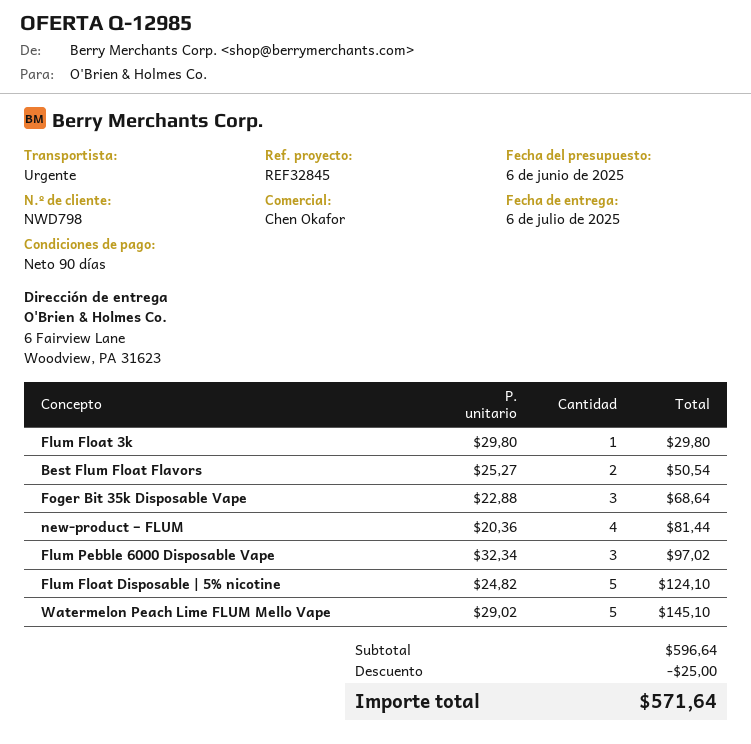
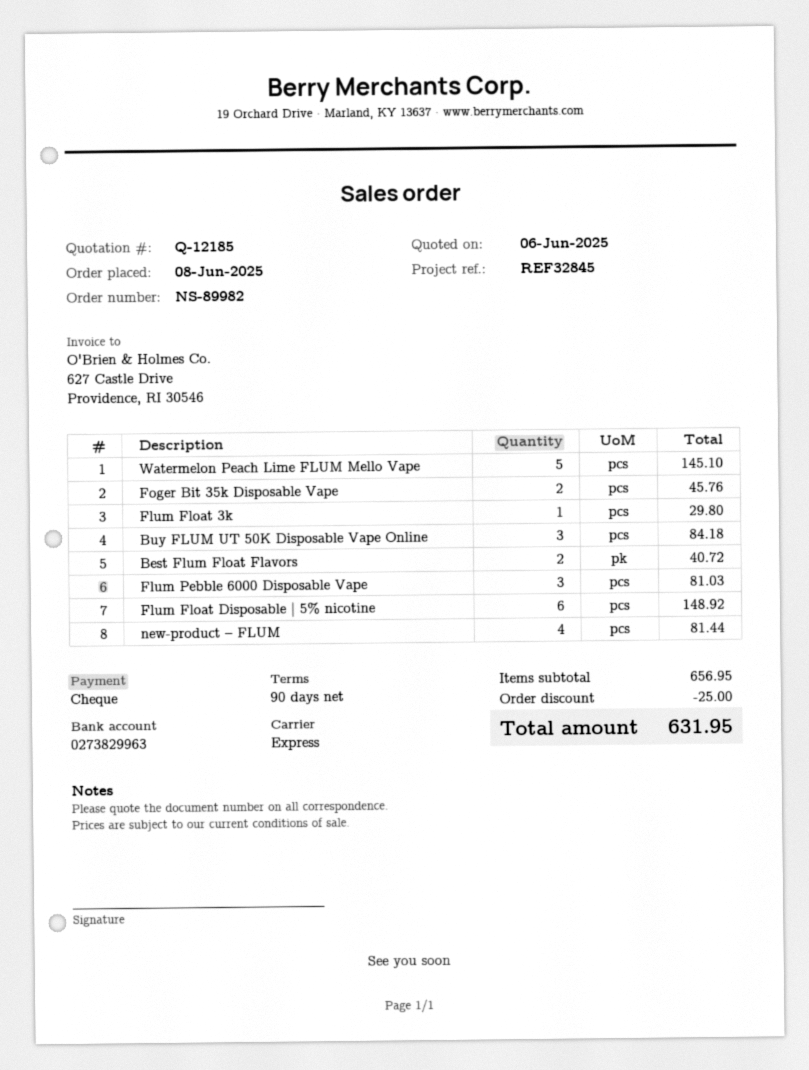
quote number: Q-12985 -> Q-12185
Best Flum Float Flavors: 2 for 50.54 -> 2 for 40.72
Foger Bit 35k Disposable Vape: 3 for 68.64 -> 2 for 45.76
Flum Pebble 6000 Disposable Vape: 3 for 97.02 -> 3 for 81.03
Flum Float Disposable | 5% nicotine: 5 for 124.10 -> 6 for 148.92
Buy FLUM UT 50K Disposable Vape Online: none -> 3 for 84.18
subtotal: 596.64 -> 656.95
total: 571.64 -> 631.95

